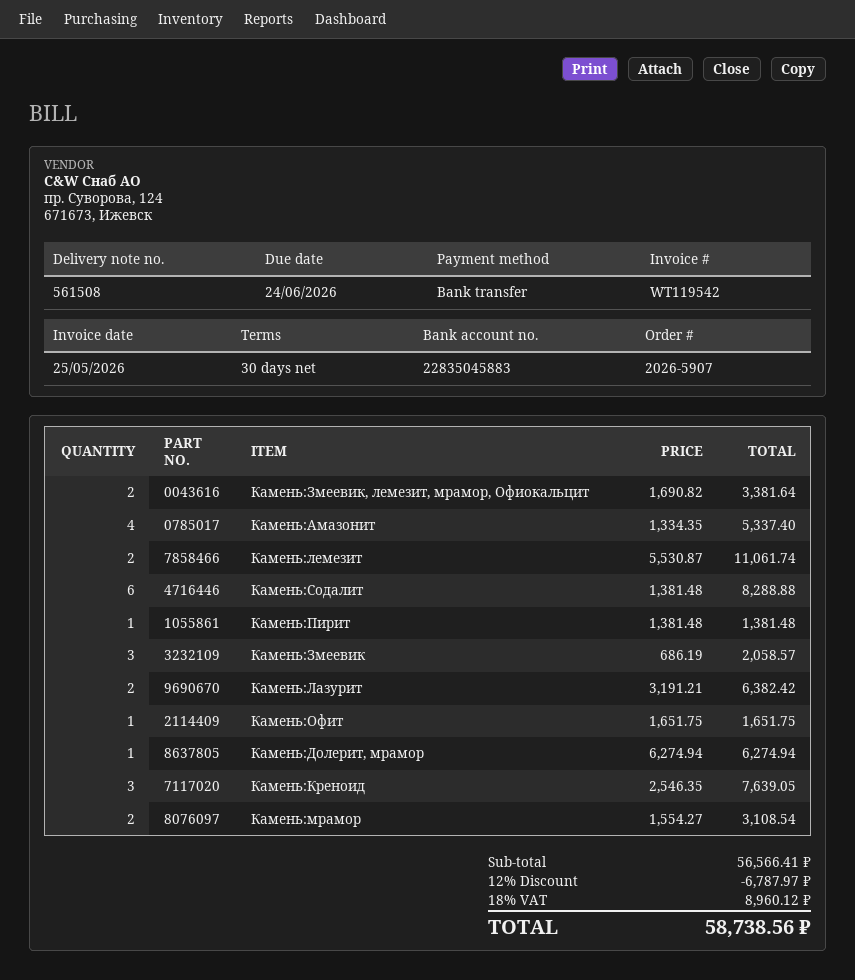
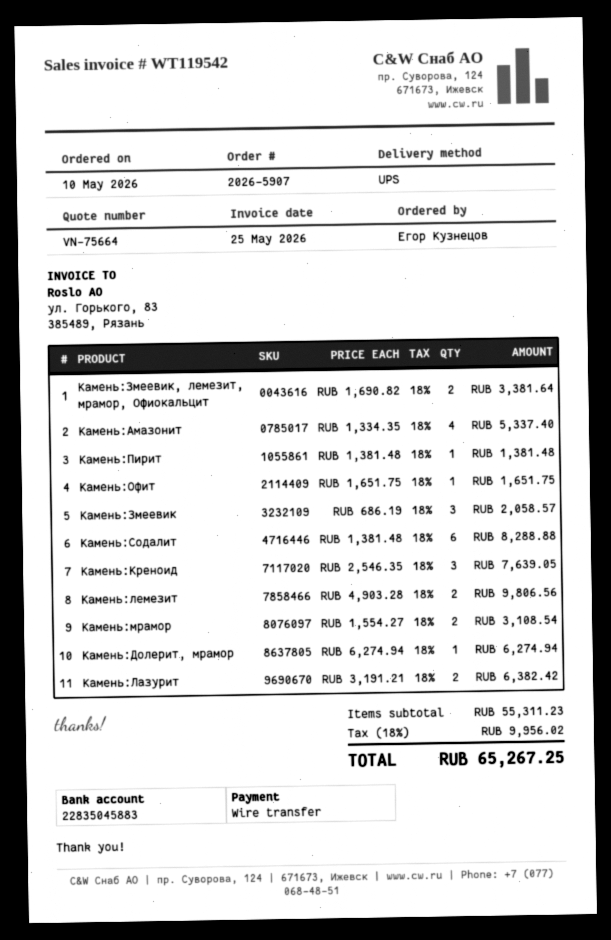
Камень:лемезит: 2 x 5530.87 = 11061.74 -> 2 x 4903.28 = 9806.56
subtotal: 56566.41 -> 55311.23
discount: 12% = 6787.97 -> none
tax: 18% = 8960.12 -> 18% = 9956.02
total: 58738.56 -> 65267.25

